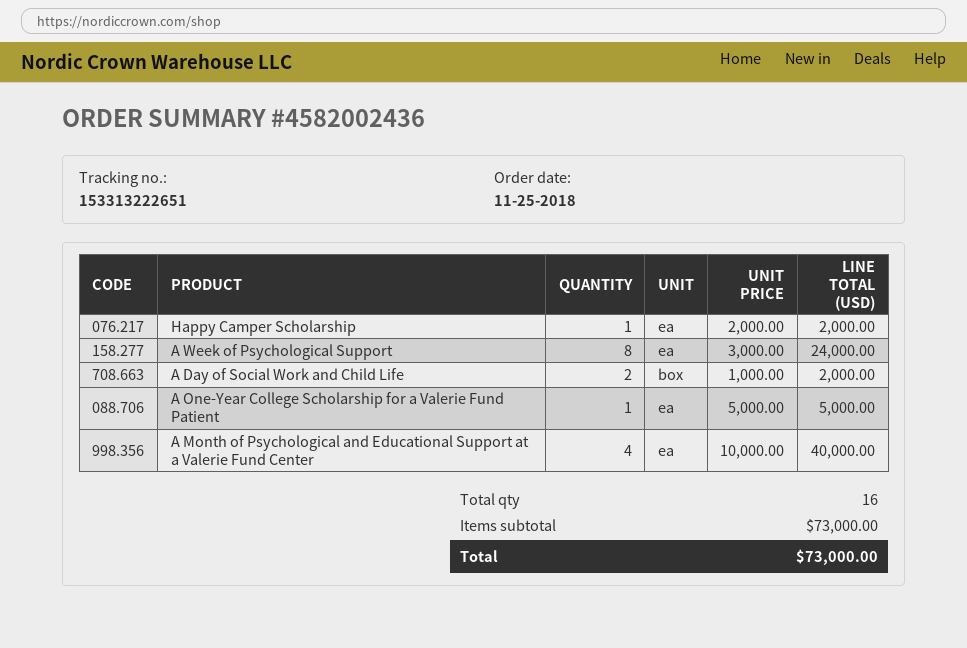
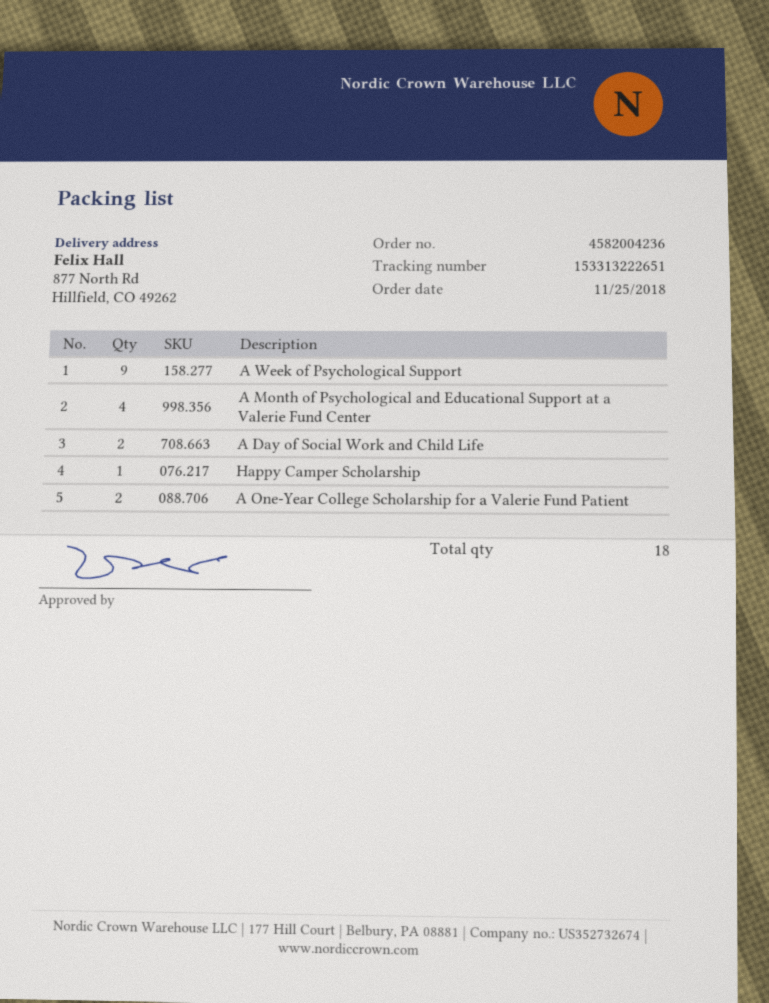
order number: 4582002436 -> 4582004236
A Week of Psychological Support: 8 -> 9
A One-Year College Scholarship for a Valerie Fund Patient: 1 -> 2
total quantity: 16 -> 18

